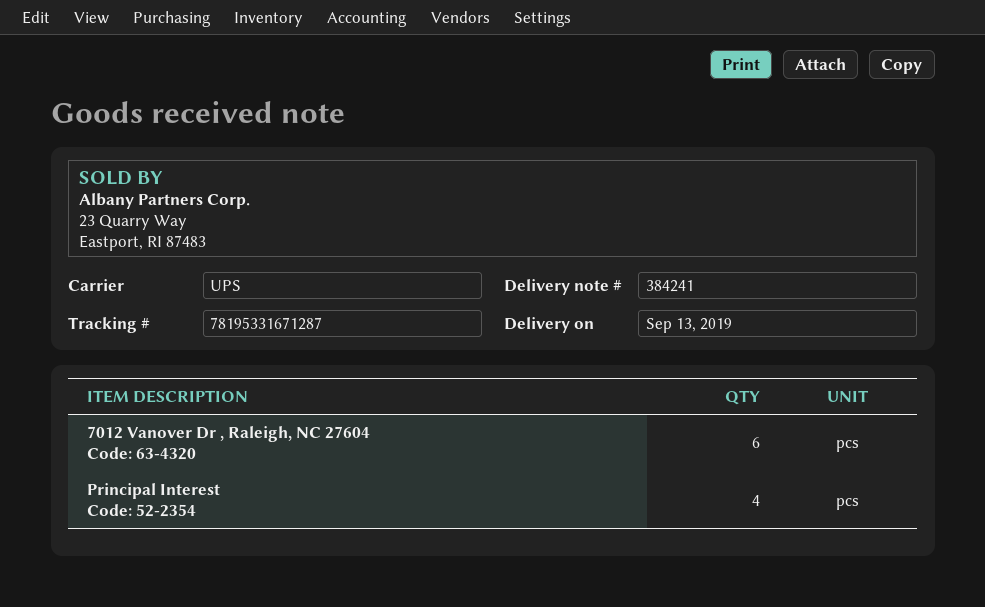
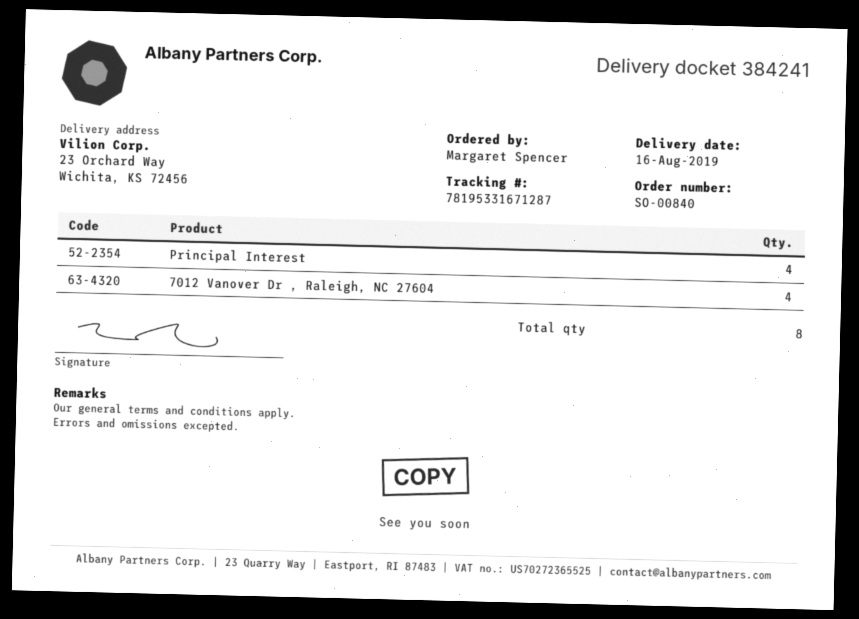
delivery date: 2019-09-13 -> 2019-08-16
7012 Vanover Dr , Raleigh, NC 27604: 6 -> 4

